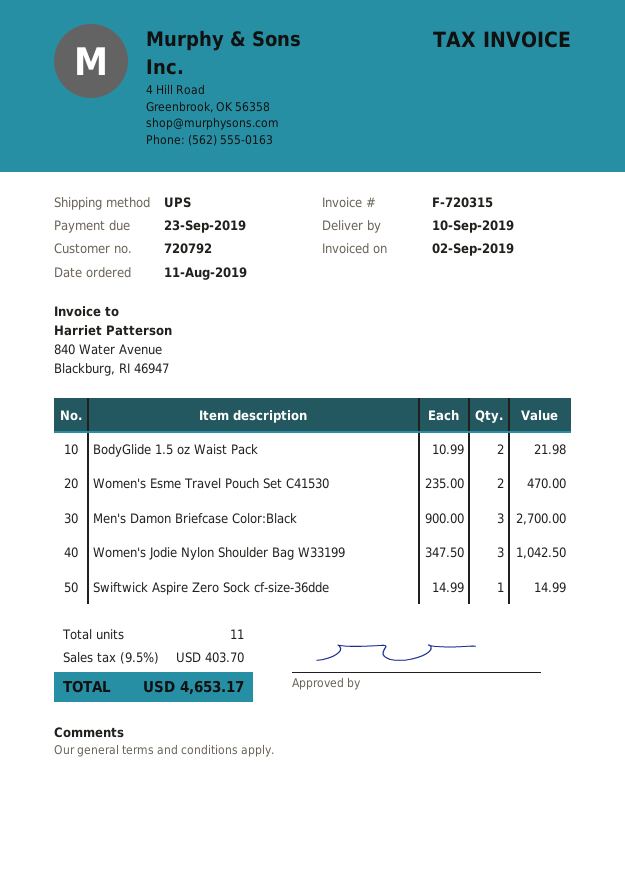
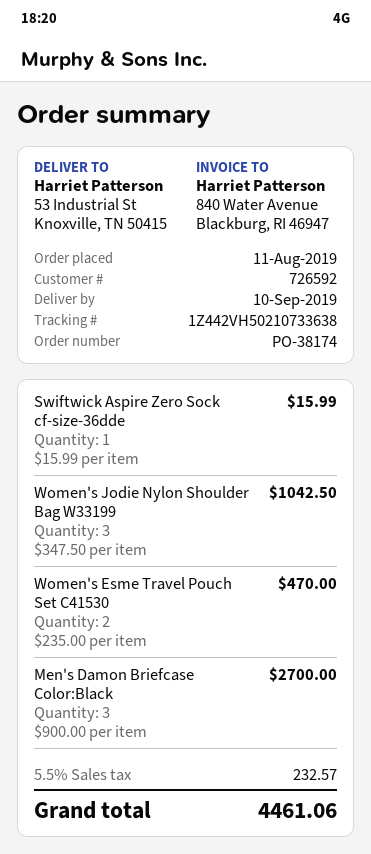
customer number: 720792 -> 726592
BodyGlide 1.5 oz Waist Pack: 2 x 10.99 = 21.98 -> none
Swiftwick Aspire Zero Sock cf-size-36dde: 1 x 14.99 = 14.99 -> 1 x 15.99 = 15.99
tax: 9.5% = 403.70 -> 5.5% = 232.57
total: 4653.17 -> 4461.06

